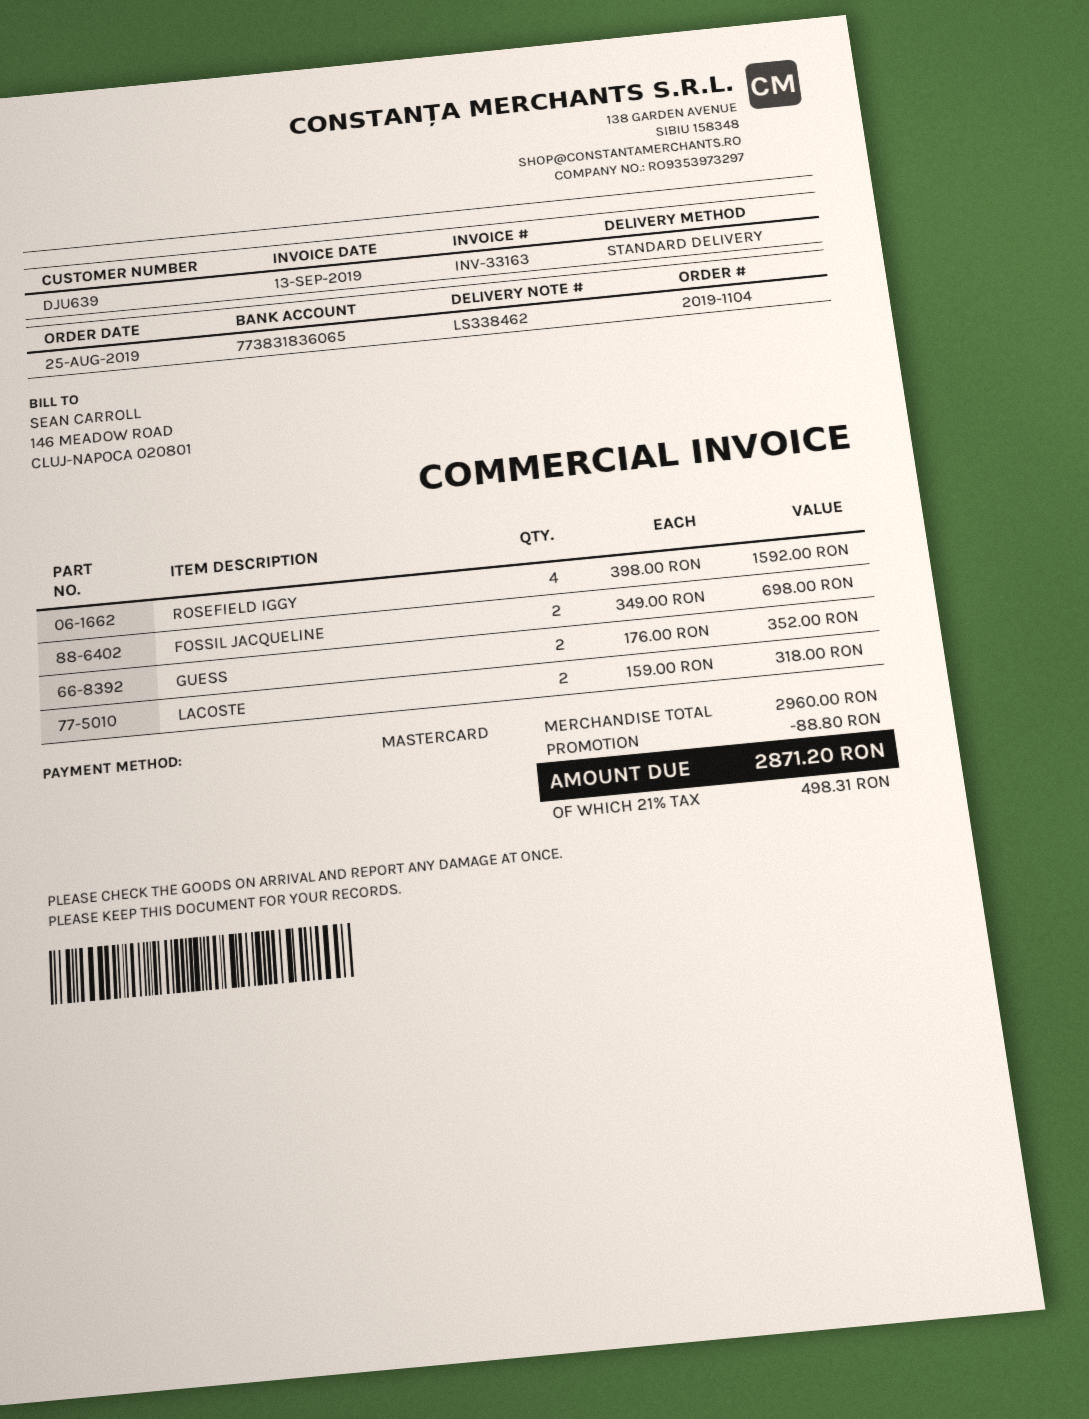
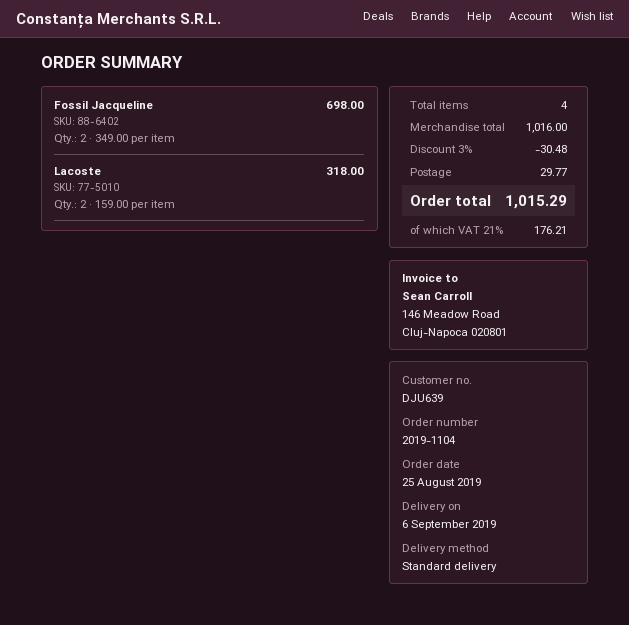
ROSEFIELD IGGY: 4 x 398.00 = 1592.00 -> none
GUESS: 2 x 176.00 = 352.00 -> none
subtotal: 2960.00 -> 1016.00
discount: 88.80 -> 30.48
shipping: none -> 29.77
tax: 21% = 498.31 -> 21% = 176.21
total: 2871.20 -> 1015.29

